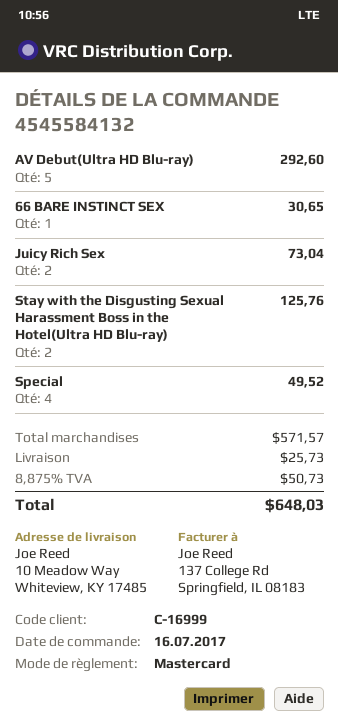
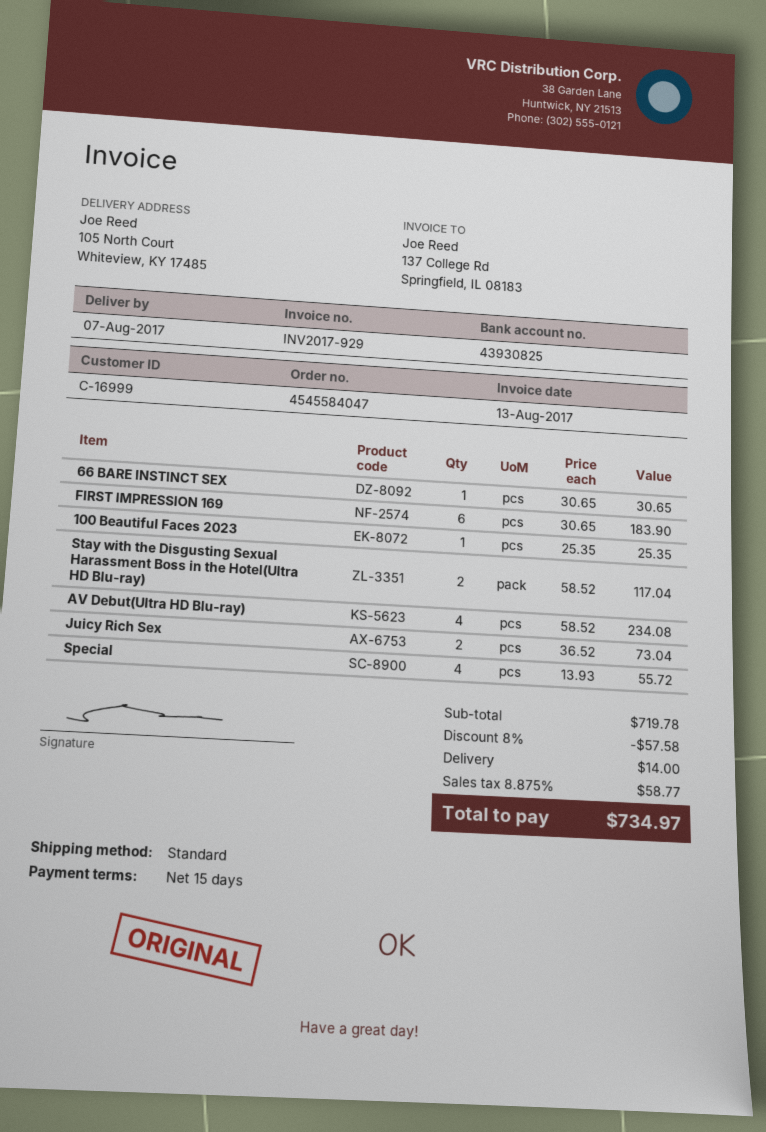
order number: 4545584132 -> 4545584047
ship to: 10 Meadow Way, Whiteview, KY 17485 -> 105 North Court, Whiteview, KY 17485
AV Debut(Ultra HD Blu-ray): 5 for 292.60 -> 4 for 234.08
Stay with the Disgusting Sexual Harassment Boss in the Hotel(Ultra HD Blu-ray): 2 for 125.76 -> 2 for 117.04
Special: 4 for 49.52 -> 4 for 55.72
FIRST IMPRESSION 169: none -> 6 for 183.90
100 Beautiful Faces 2023: none -> 1 for 25.35
subtotal: 571.57 -> 719.78
discount: none -> 8% = 57.58
shipping: 25.73 -> 14.00
tax: 8.875% = 50.73 -> 8.875% = 58.77
total: 648.03 -> 734.97

